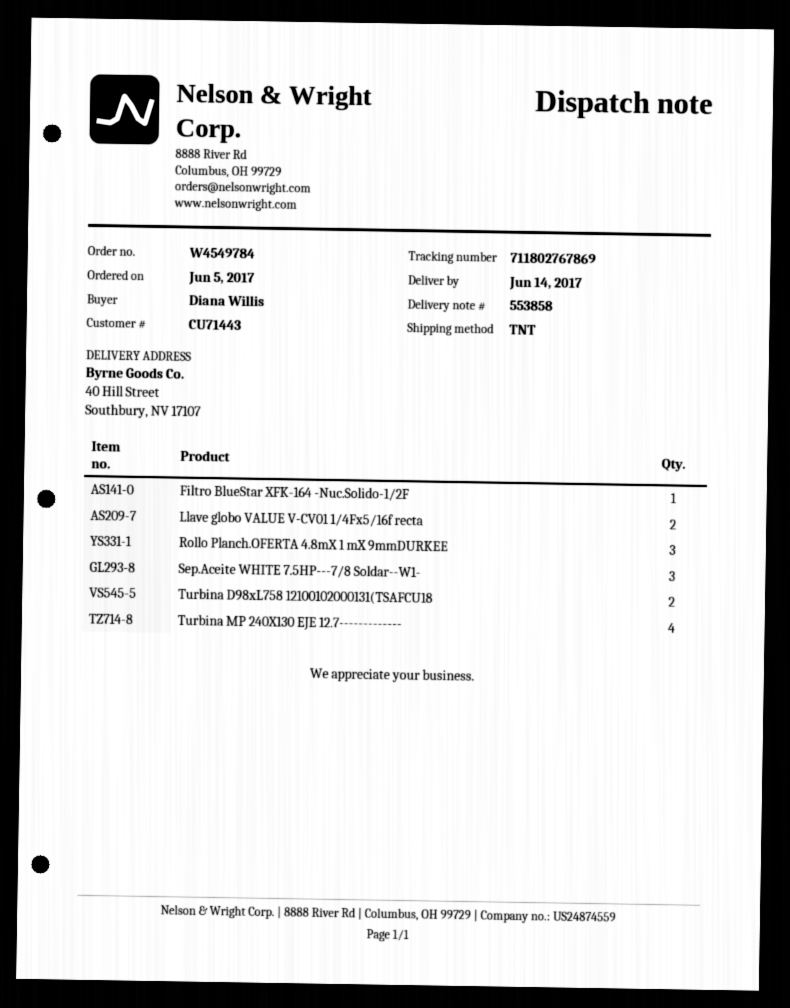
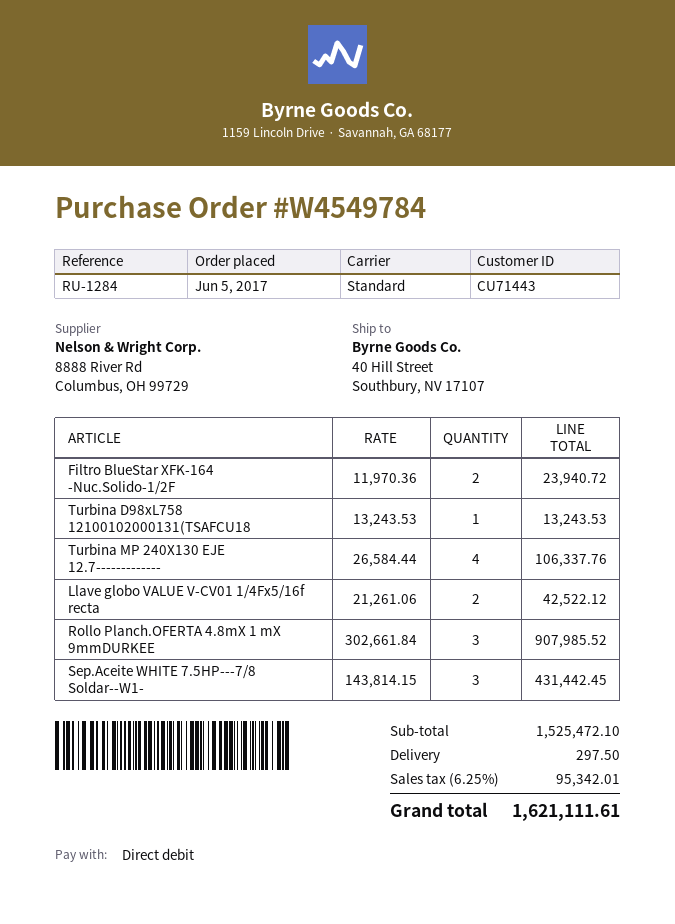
shipping method: TNT -> standard
Filtro BlueStar XFK-164 -Nuc.Solido-1/2F: 1 -> 2
Turbina D98xL758 12100102000131(TSAFCU18: 2 -> 1

